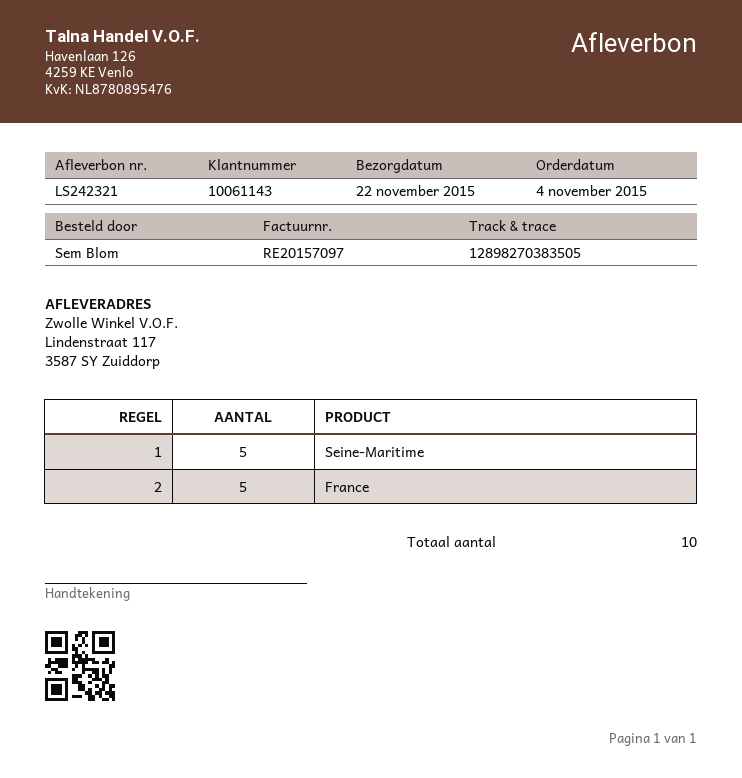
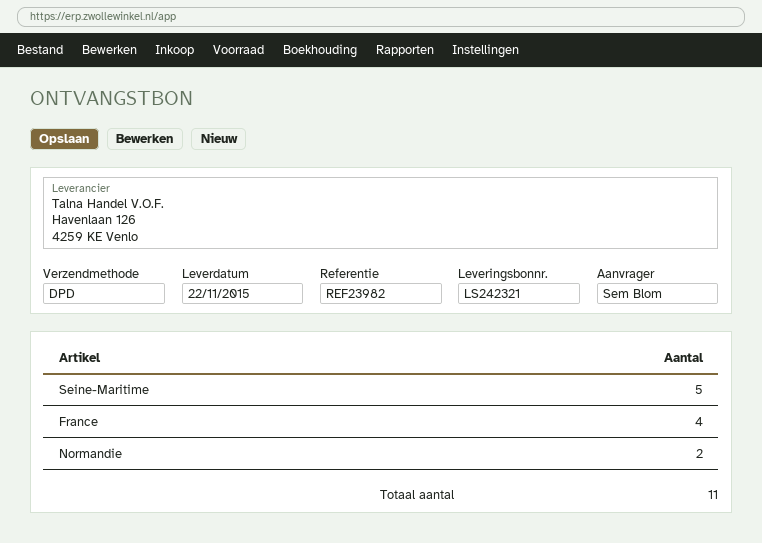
France: 5 -> 4
Normandie: none -> 2
total quantity: 10 -> 11

